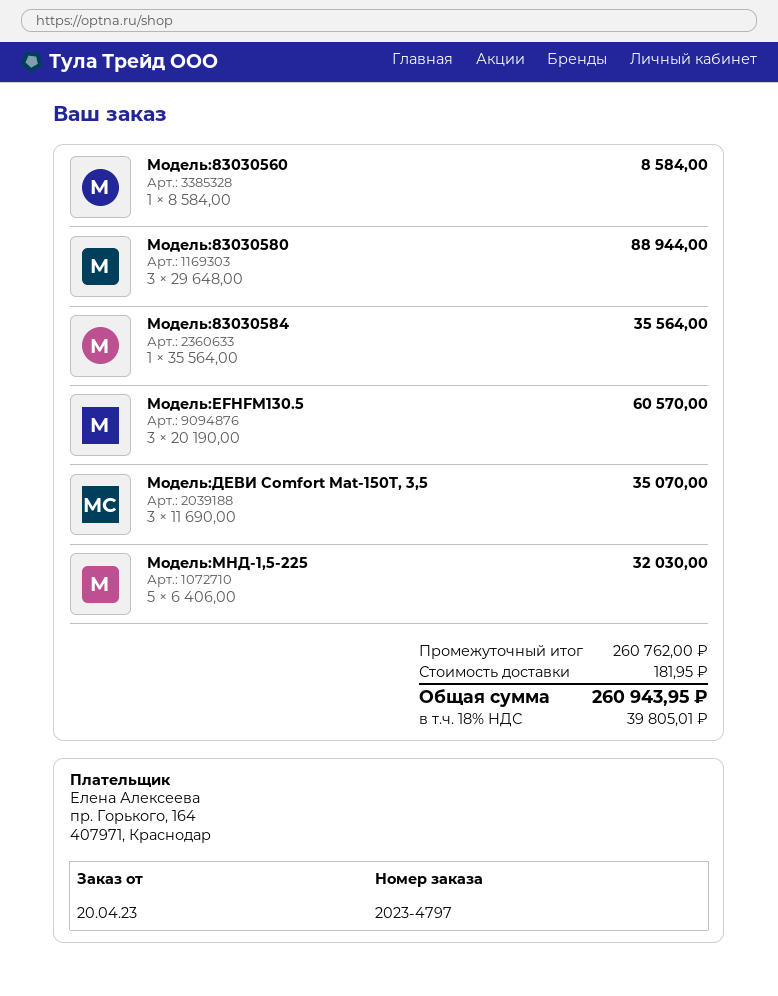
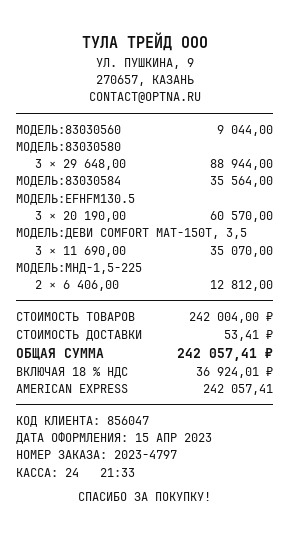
order date: 2023-04-20 -> 2023-04-15
Модель:83030560: 1 x 8584.00 = 8584.00 -> 1 x 9044.00 = 9044.00
Модель:МНД-1,5-225: 5 x 6406.00 = 32030.00 -> 2 x 6406.00 = 12812.00
subtotal: 260762.00 -> 242004.00
shipping: 181.95 -> 53.41
tax: 18% = 39805.01 -> 18% = 36924.01
total: 260943.95 -> 242057.41

